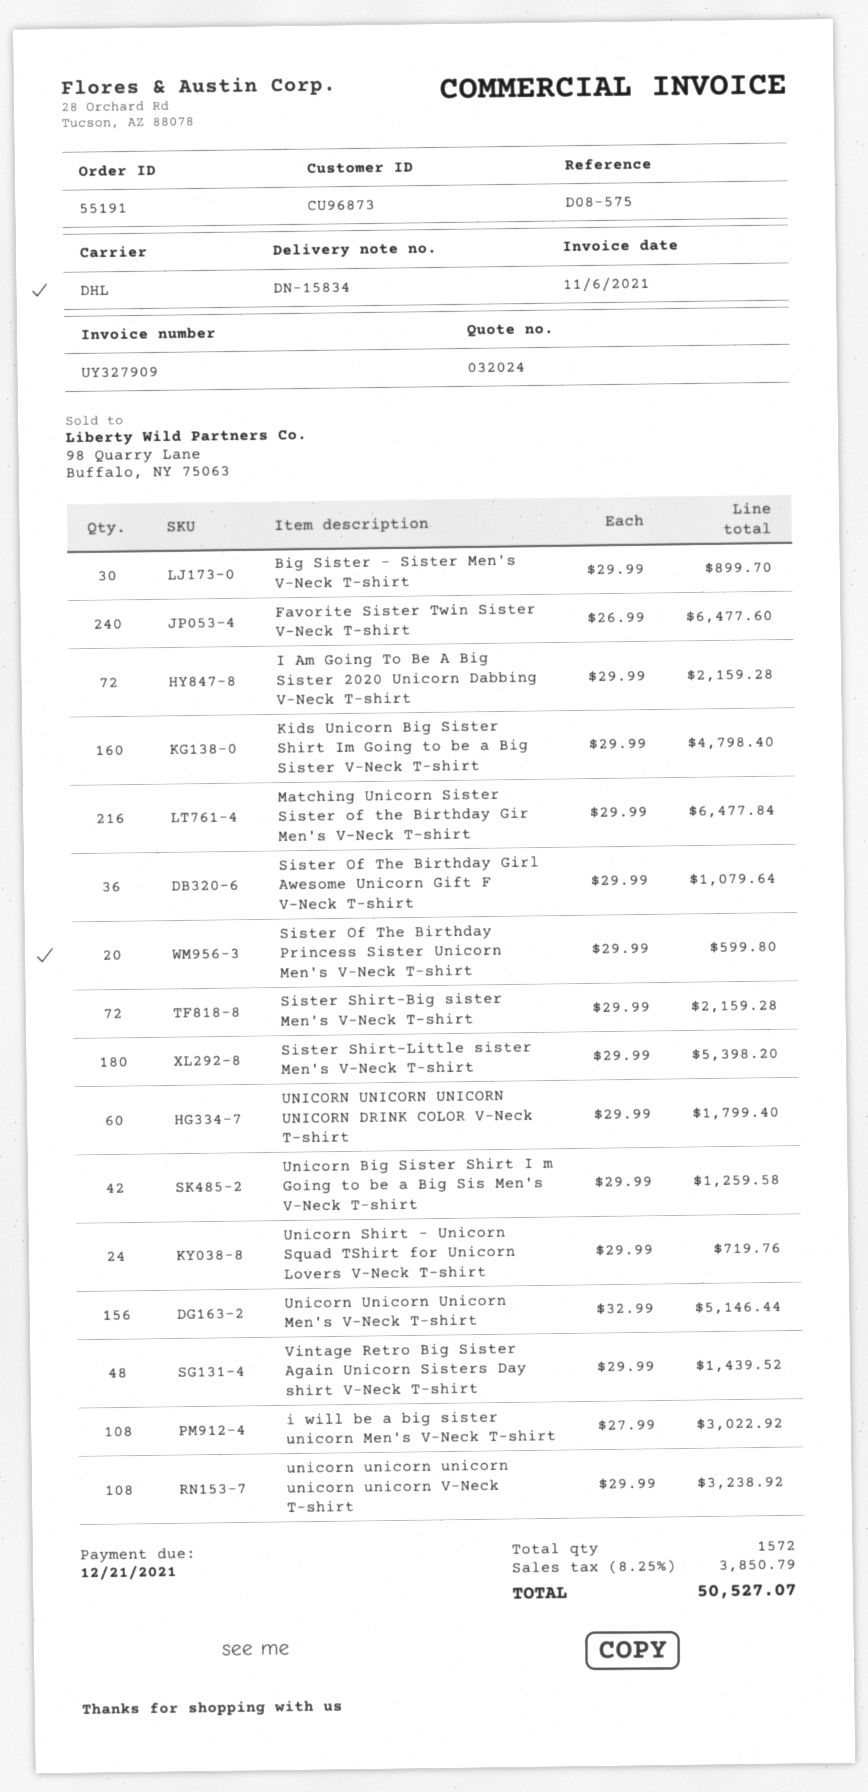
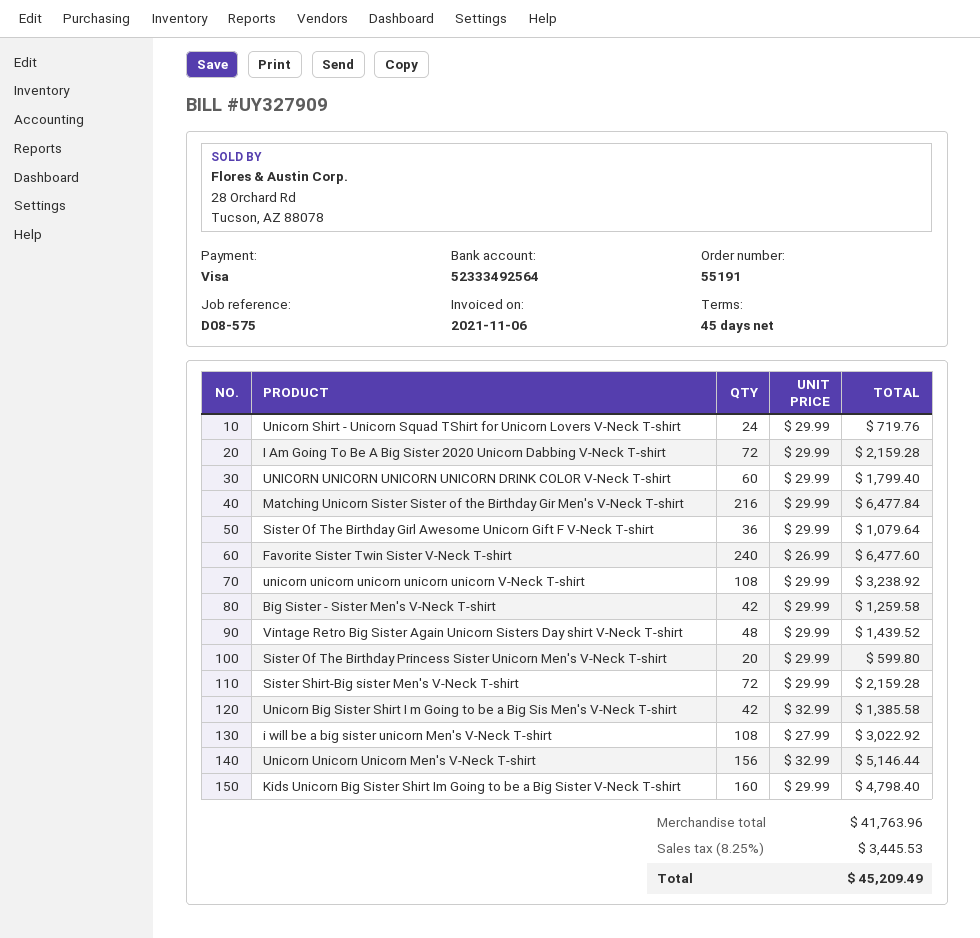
Big Sister - Sister Men's V-Neck T-shirt: 30 x 29.99 = 899.70 -> 42 x 29.99 = 1259.58
Sister Shirt-Little sister Men's V-Neck T-shirt: 180 x 29.99 = 5398.20 -> none
Unicorn Big Sister Shirt I m Going to be a Big Sis Men's V-Neck T-shirt: 42 x 29.99 = 1259.58 -> 42 x 32.99 = 1385.58
tax: 8.25% = 3850.79 -> 8.25% = 3445.53
total: 50527.07 -> 45209.49

